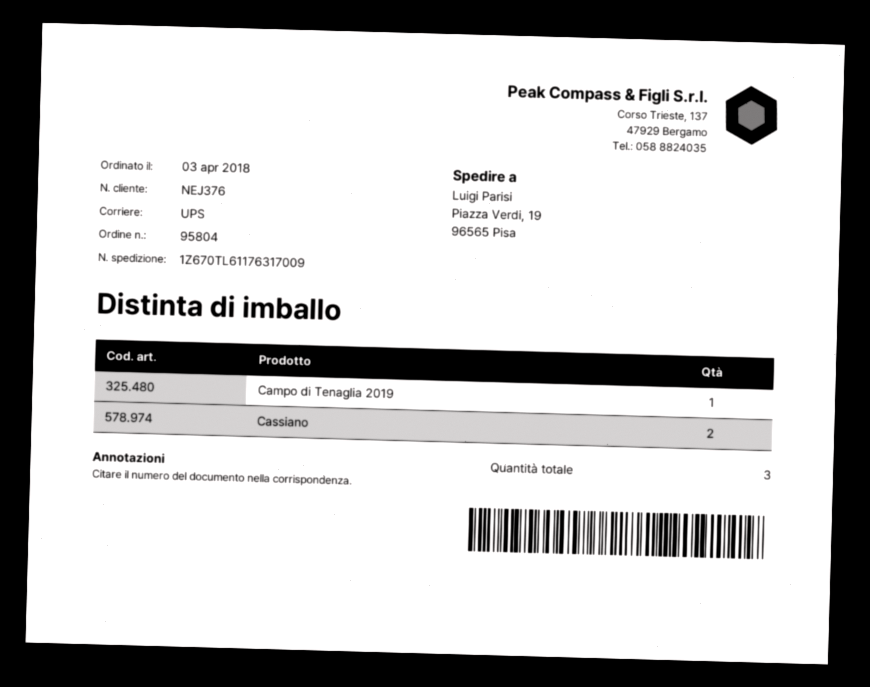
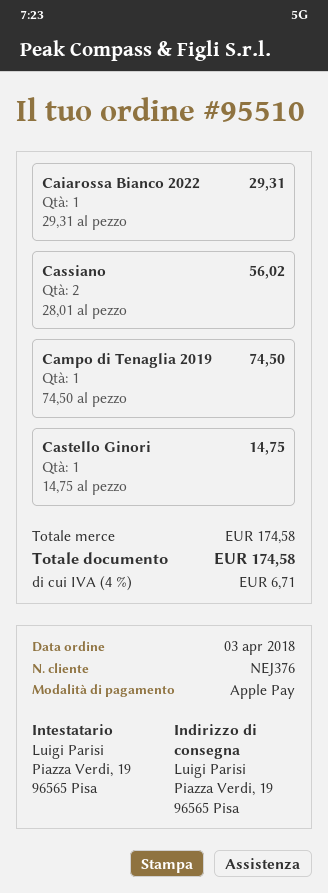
order number: 95804 -> 95510
Caiarossa Bianco 2022: none -> 1
Castello Ginori: none -> 1

